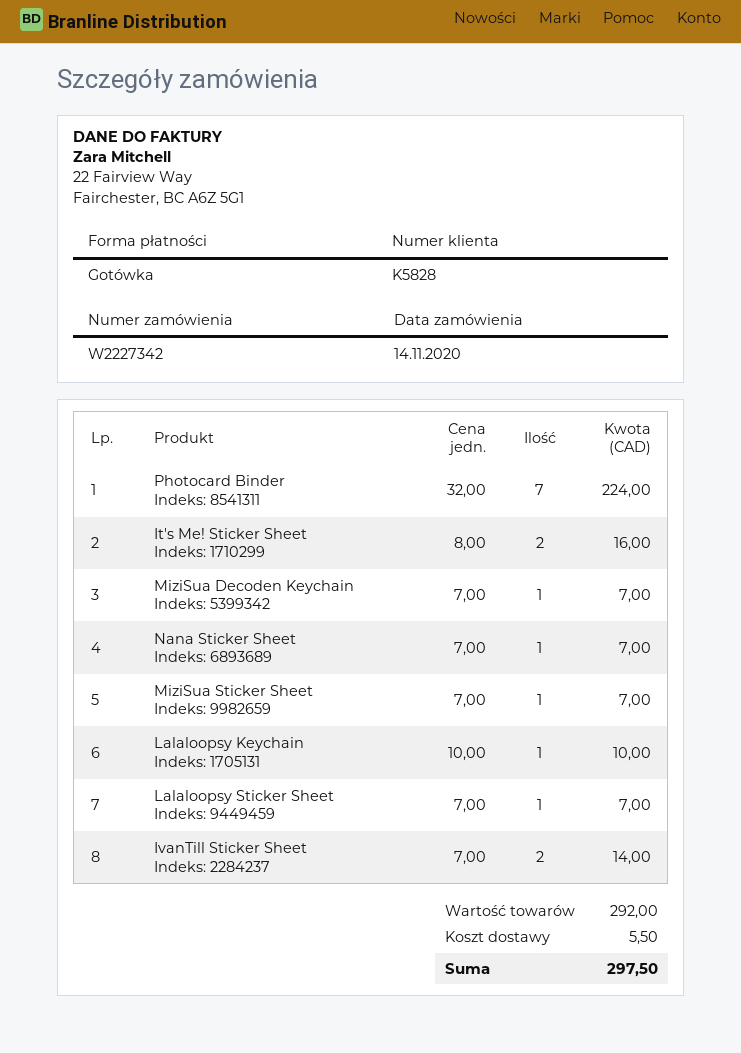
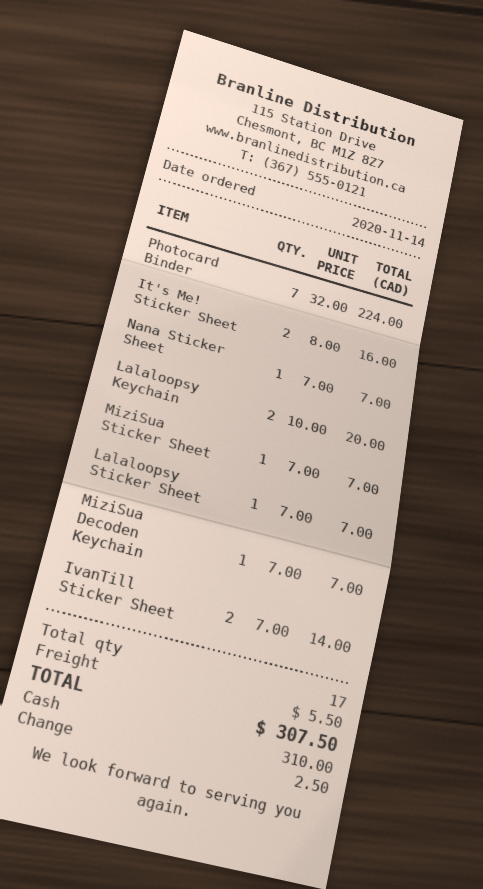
Lalaloopsy Keychain: 1 x 10.00 = 10.00 -> 2 x 10.00 = 20.00
total: 297.50 -> 307.50

